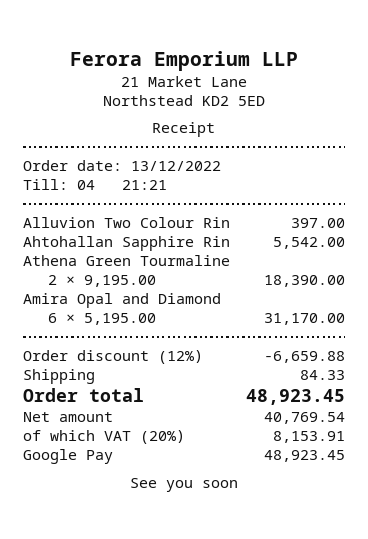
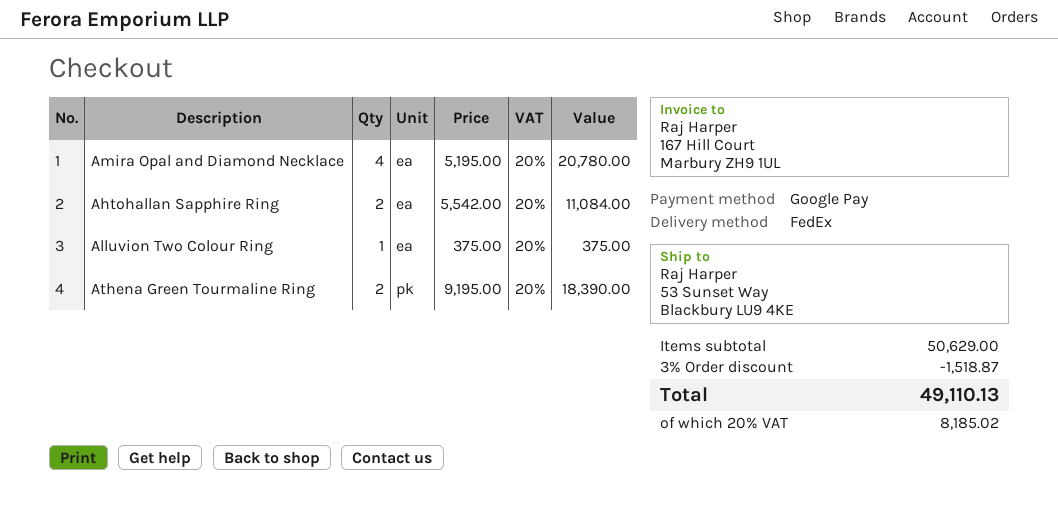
Alluvion Two Colour Rin: 1 x 397.00 = 397.00 -> 1 x 375.00 = 375.00
Ahtohallan Sapphire Rin: 1 x 5542.00 = 5542.00 -> 2 x 5542.00 = 11084.00
Amira Opal and Diamond: 6 x 5195.00 = 31170.00 -> 4 x 5195.00 = 20780.00
discount: 12% = 6659.88 -> 3% = 1518.87
shipping: 84.33 -> none
tax: 20% = 8153.91 -> 20% = 8185.02
total: 48923.45 -> 49110.13

